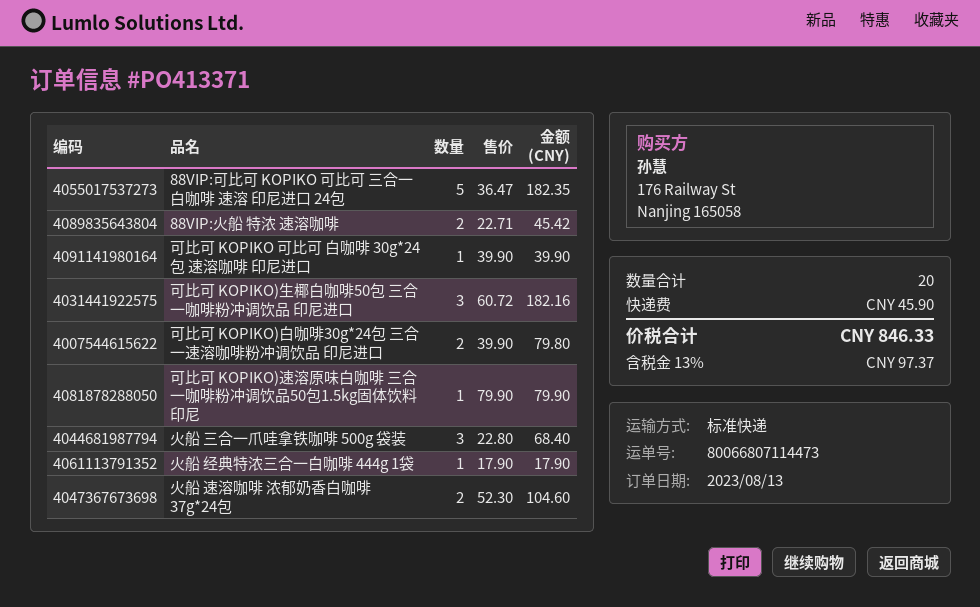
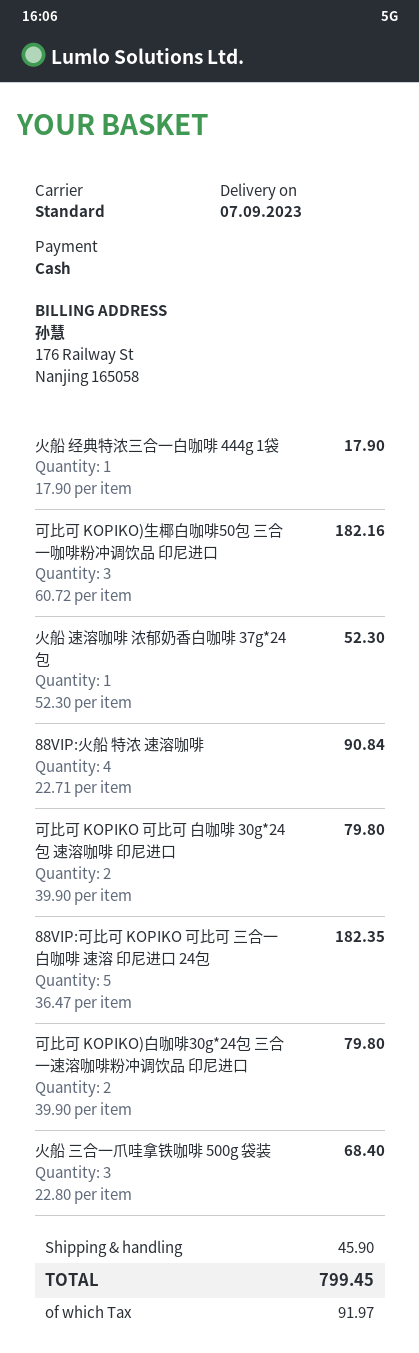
88VIP:火船 特浓 速溶咖啡: 2 x 22.71 = 45.42 -> 4 x 22.71 = 90.84
可比可 KOPIKO 可比可 白咖啡 30g*24包 速溶咖啡 印尼进口: 1 x 39.90 = 39.90 -> 2 x 39.90 = 79.80
可比可 KOPIKO)速溶原味白咖啡 三合一咖啡粉冲调饮品50包1.5kg固体饮料印尼: 1 x 79.90 = 79.90 -> none
火船 速溶咖啡 浓郁奶香白咖啡 37g*24包: 2 x 52.30 = 104.60 -> 1 x 52.30 = 52.30
tax: 97.37 -> 91.97
total: 846.33 -> 799.45

